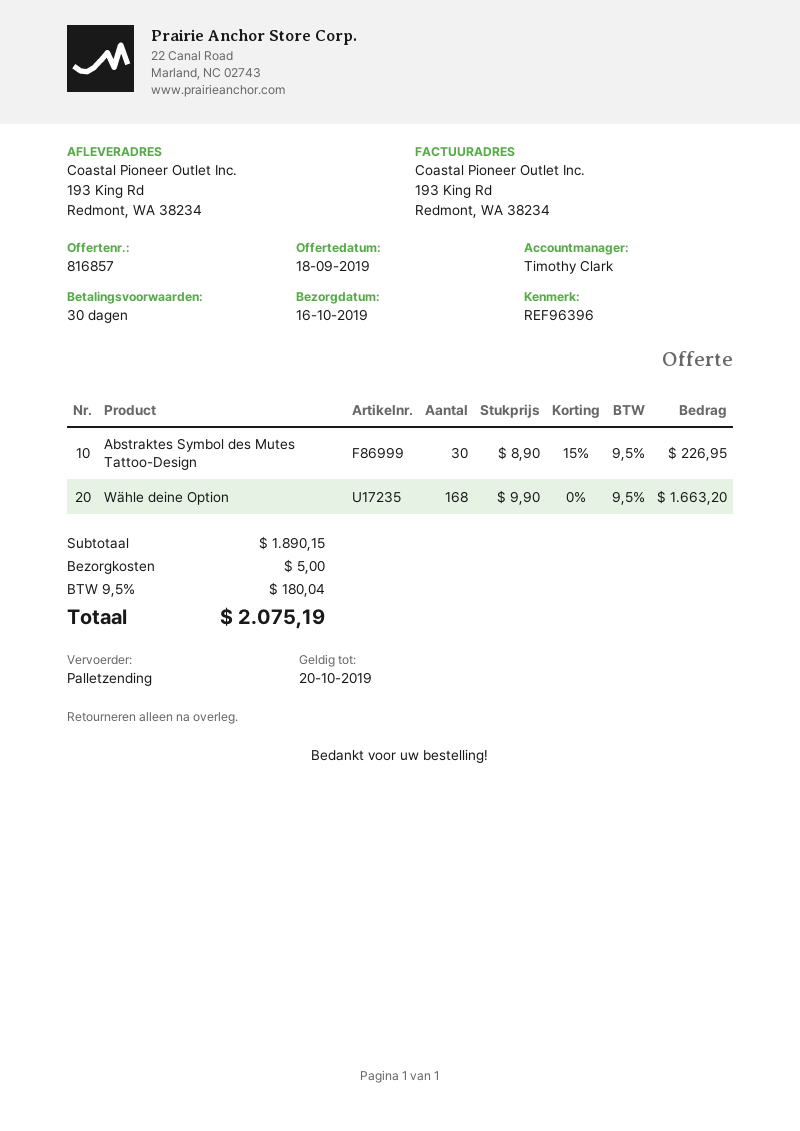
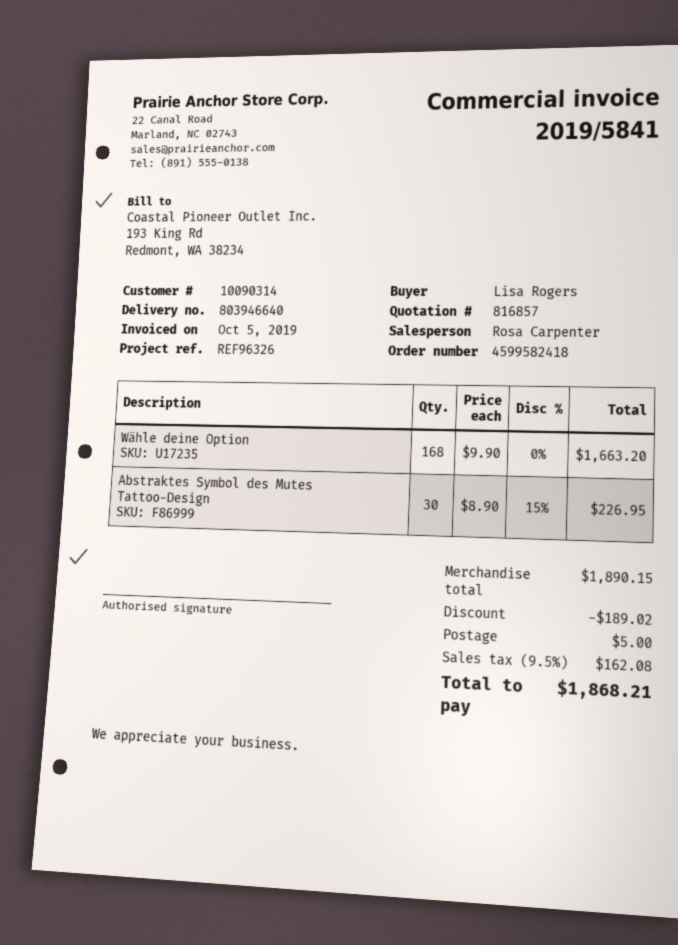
reference: REF96396 -> REF96326
sales rep: Timothy Clark -> Rosa Carpenter
discount: none -> 189.02
tax: 9.5% = 180.04 -> 9.5% = 162.08
total: 2075.19 -> 1868.21

